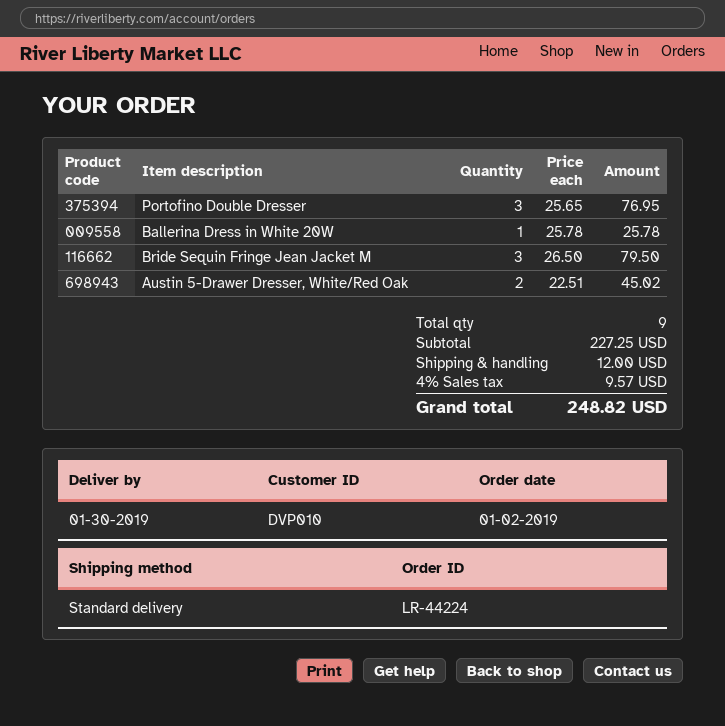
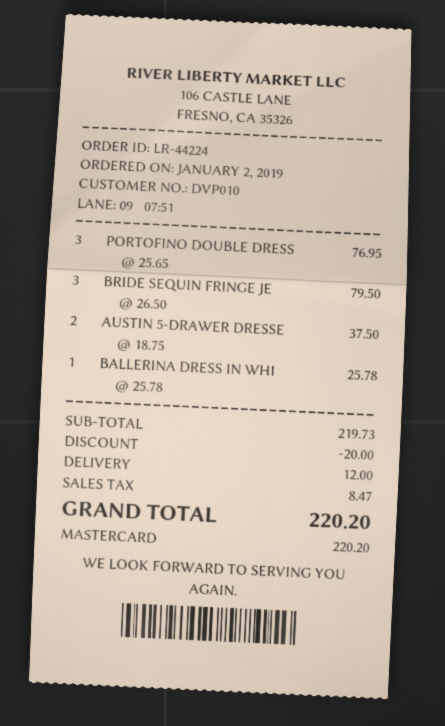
Austin 5-Drawer Dresser, White/Red Oak: 2 x 22.51 = 45.02 -> 2 x 18.75 = 37.50
subtotal: 227.25 -> 219.73
discount: none -> 20.00
tax: 9.57 -> 8.47
total: 248.82 -> 220.20

